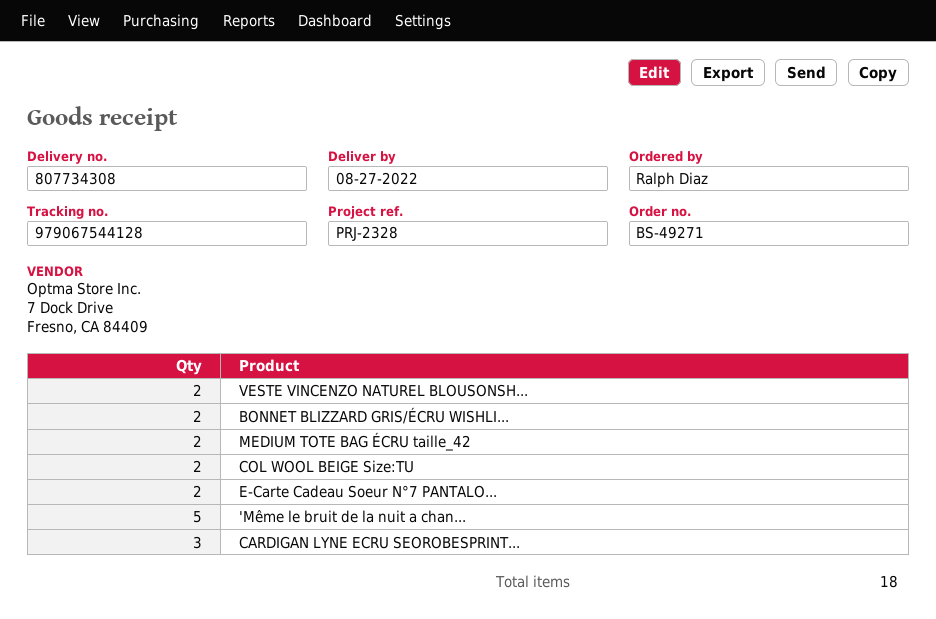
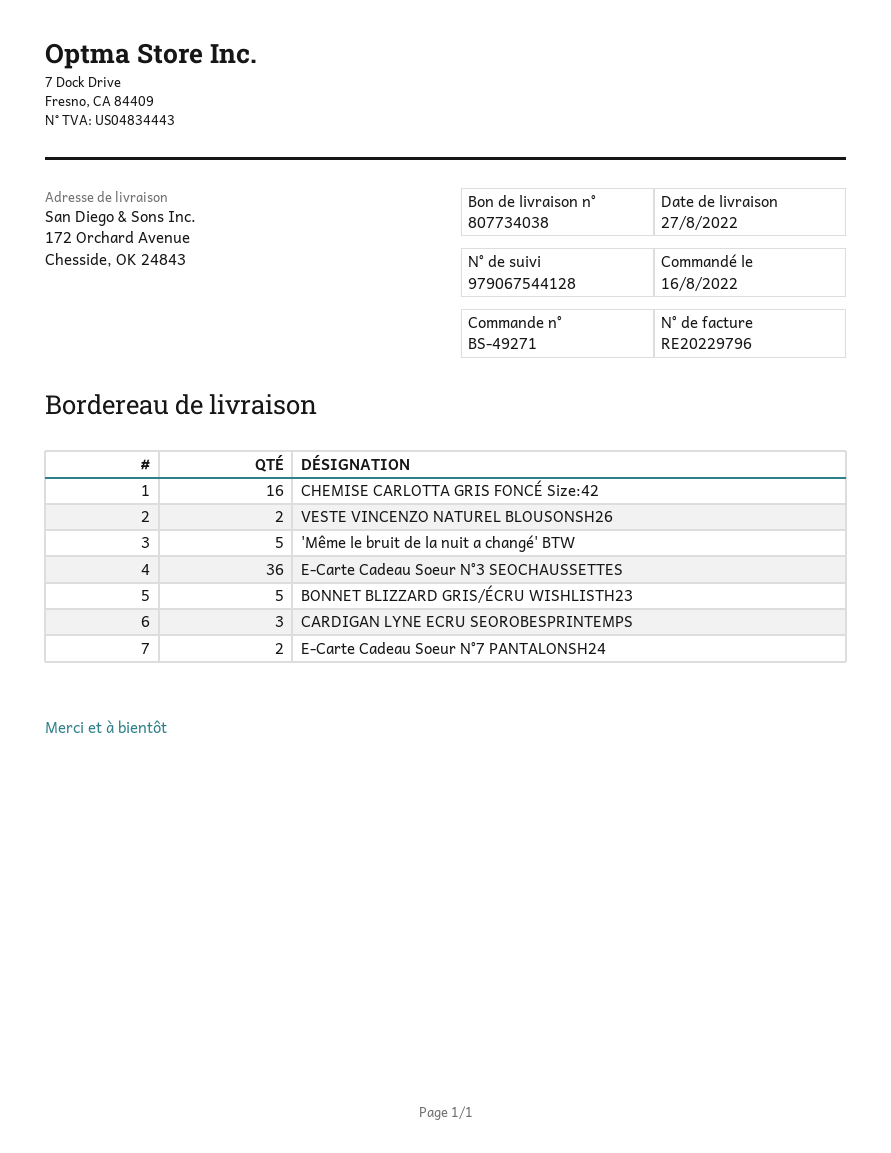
delivery note number: 807734308 -> 807734038
BONNET BLIZZARD GRIS/ÉCRU WISHLI...: 2 -> 5
MEDIUM TOTE BAG ÉCRU taille_42: 2 -> none
COL WOOL BEIGE Size:TU: 2 -> none
CHEMISE CARLOTTA GRIS FONCÉ Size:42: none -> 16
E-Carte Cadeau Soeur N°3 SEOCHAUSSETTES: none -> 36

